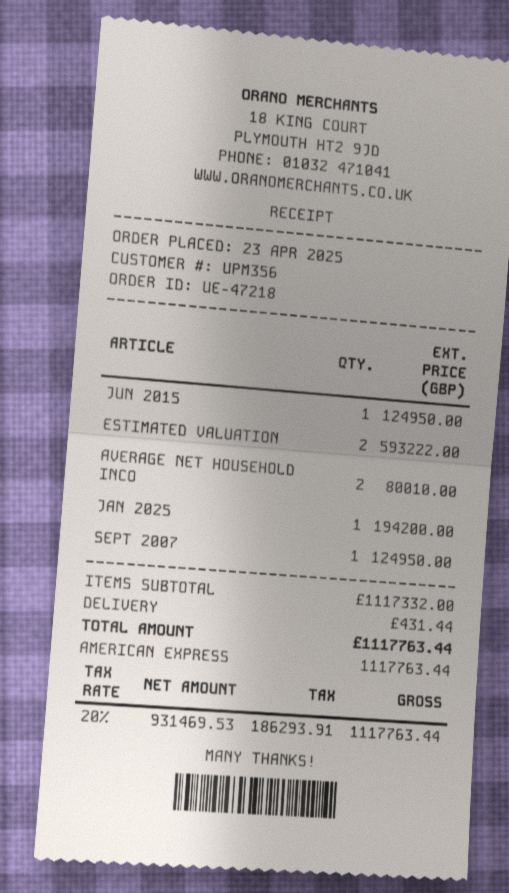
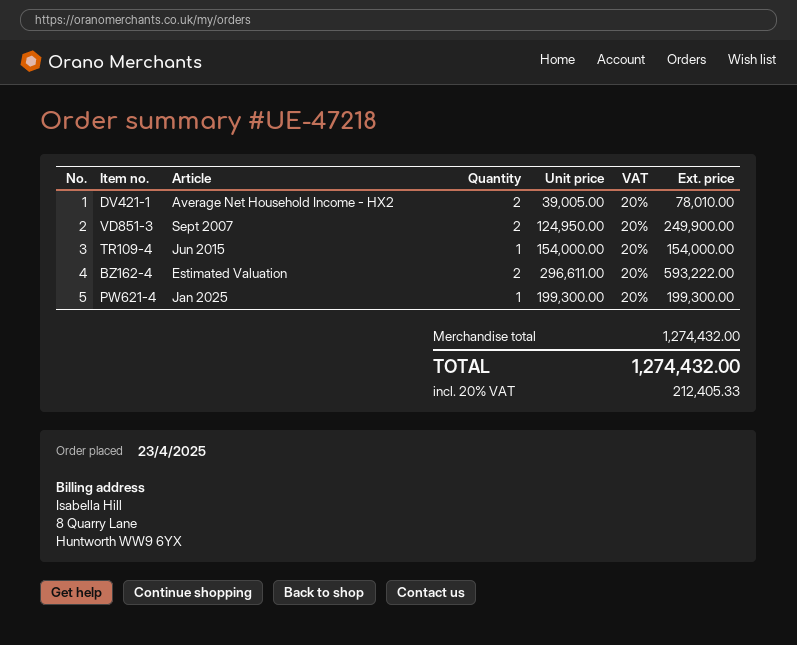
JUN 2015: 1 for 124950.00 -> 1 for 154000.00
AVERAGE NET HOUSEHOLD INCO: 2 for 80010.00 -> 2 for 78010.00
JAN 2025: 1 for 194200.00 -> 1 for 199300.00
SEPT 2007: 1 for 124950.00 -> 2 for 249900.00
subtotal: 1117332.00 -> 1274432.00
shipping: 431.44 -> none
tax: 20% = 186293.91 -> 20% = 212405.33
total: 1117763.44 -> 1274432.00

